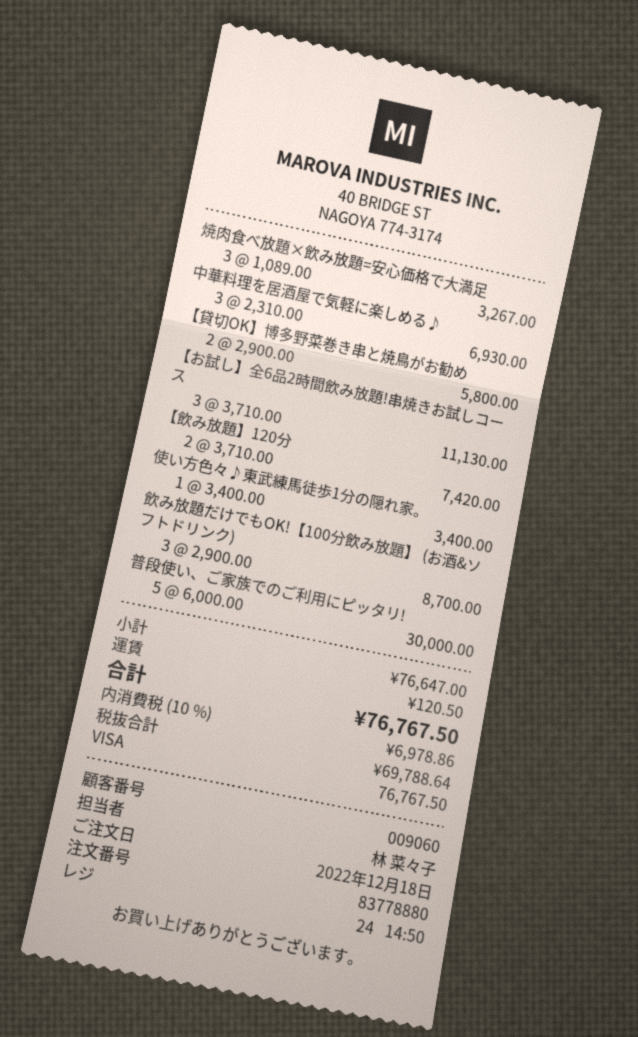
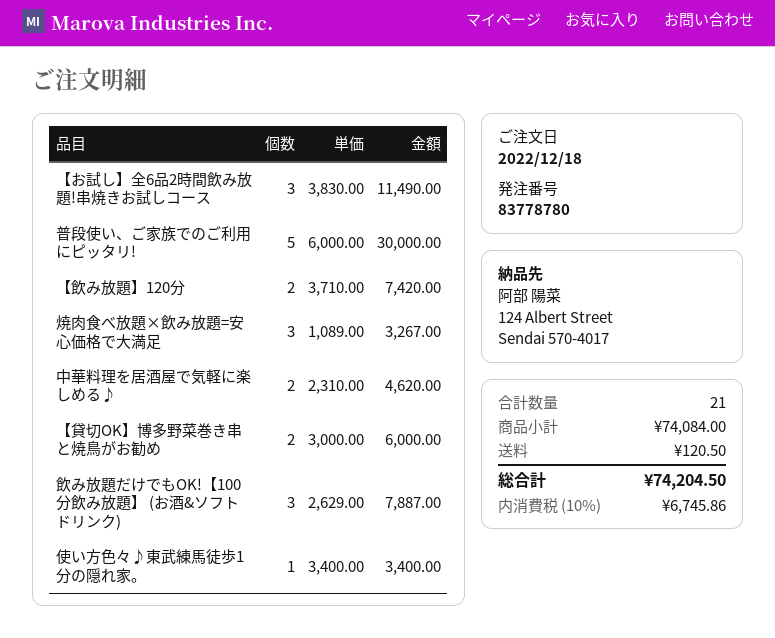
order number: 83778880 -> 83778780
中華料理を居酒屋で気軽に楽しめる♪: 3 x 2310.00 = 6930.00 -> 2 x 2310.00 = 4620.00
【貸切OK】博多野菜巻き串と焼鳥がお勧め: 2 x 2900.00 = 5800.00 -> 2 x 3000.00 = 6000.00
【お試し】全6品2時間飲み放題!串焼きお試しコース: 3 x 3710.00 = 11130.00 -> 3 x 3830.00 = 11490.00
飲み放題だけでもOK!【100分飲み放題】 (お酒&ソフトドリンク): 3 x 2900.00 = 8700.00 -> 3 x 2629.00 = 7887.00
subtotal: 76647.00 -> 74084.00
tax: 10% = 6978.86 -> 10% = 6745.86
total: 76767.50 -> 74204.50

